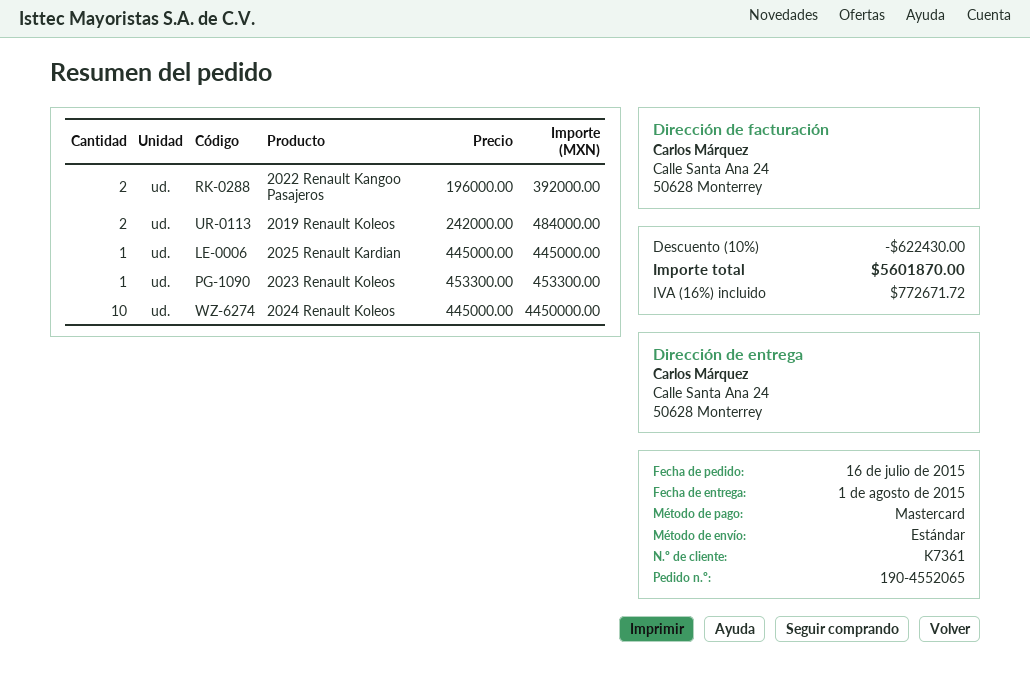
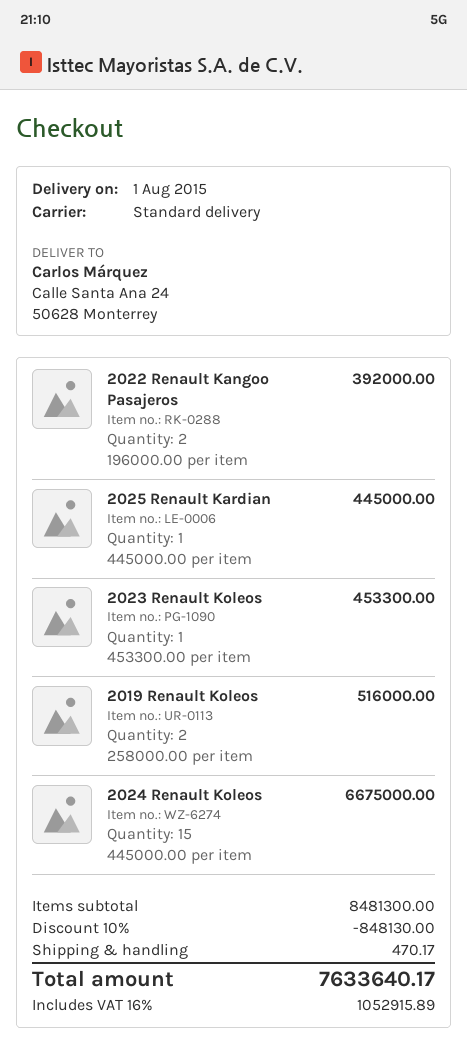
2019 Renault Koleos: 2 x 242000.00 = 484000.00 -> 2 x 258000.00 = 516000.00
2024 Renault Koleos: 10 x 445000.00 = 4450000.00 -> 15 x 445000.00 = 6675000.00
discount: 10% = 622430.00 -> 10% = 848130.00
shipping: none -> 470.17
tax: 16% = 772671.72 -> 16% = 1052915.89
total: 5601870.00 -> 7633640.17

